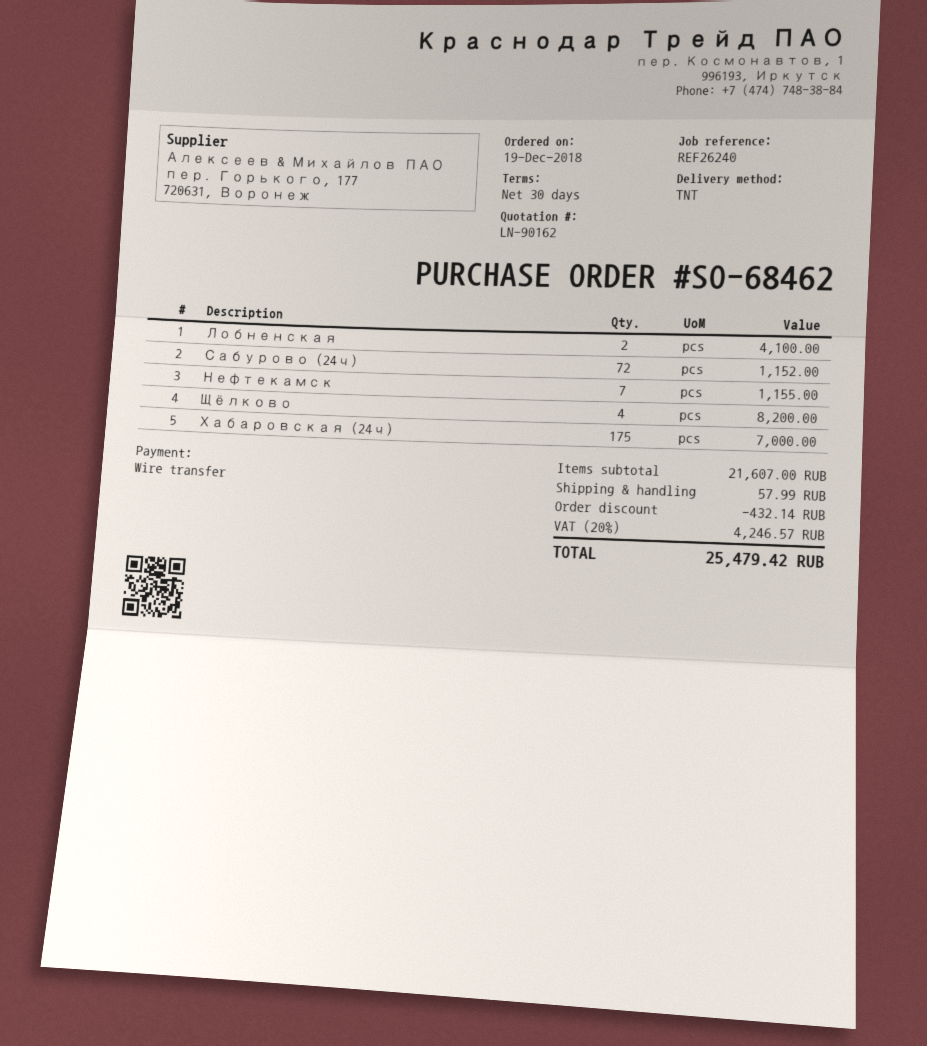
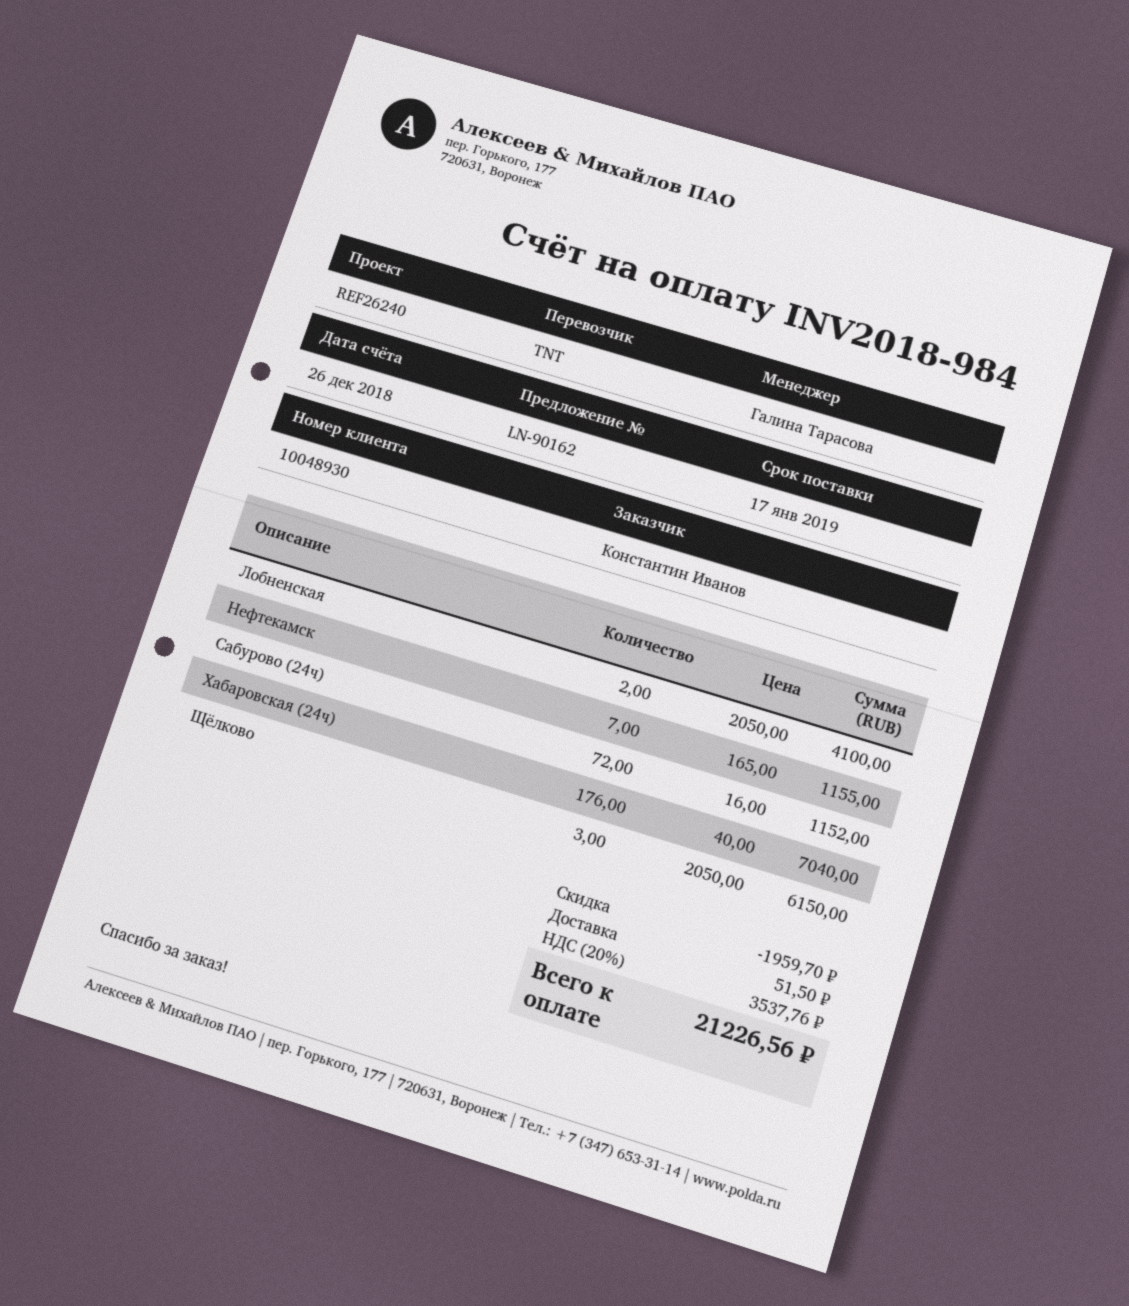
Щёлково: 4 for 8200.00 -> 3 for 6150.00
Хабаровская (24ч): 175 for 7000.00 -> 176 for 7040.00
discount: 432.14 -> 1959.70
shipping: 57.99 -> 51.50
tax: 20% = 4246.57 -> 20% = 3537.76
total: 25479.42 -> 21226.56

